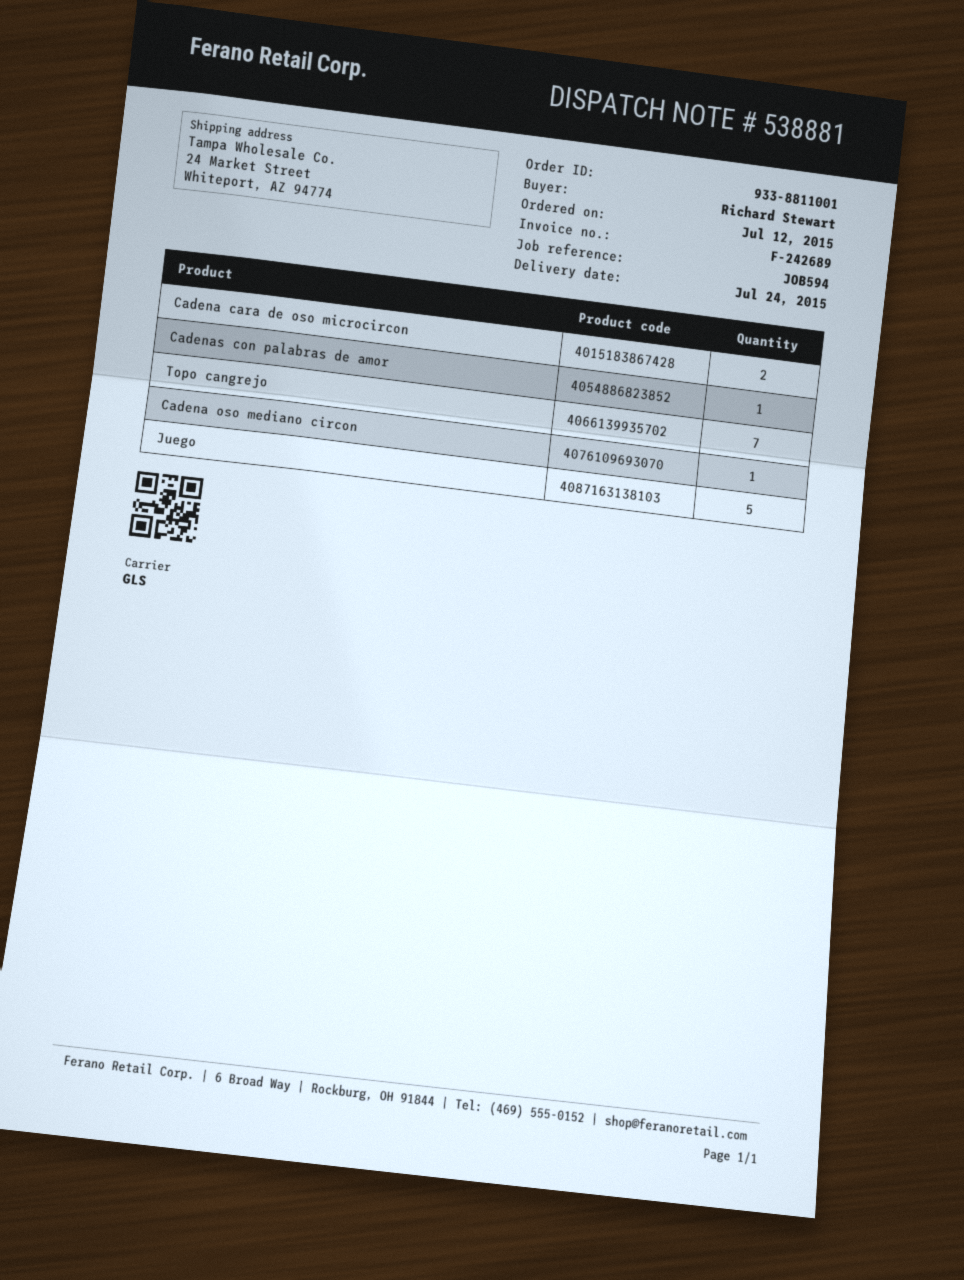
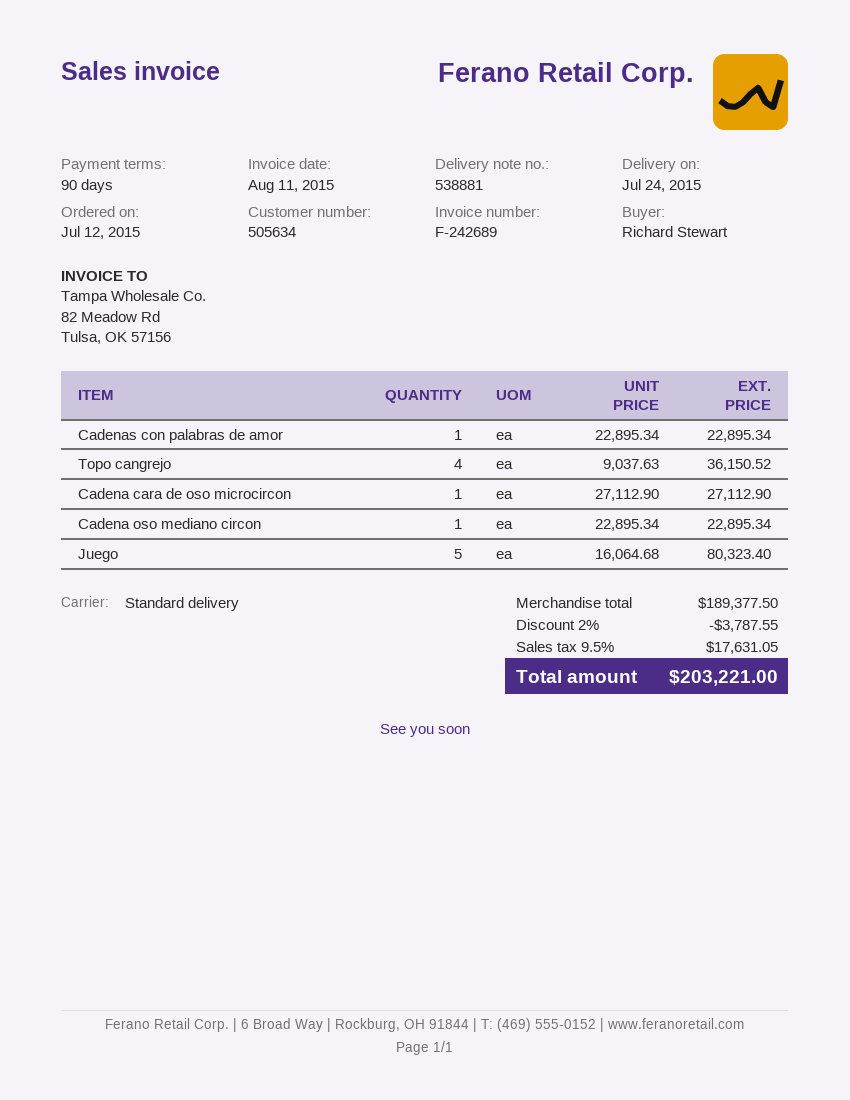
shipping method: GLS -> standard
Cadena cara de oso microcircon: 2 -> 1
Topo cangrejo: 7 -> 4

